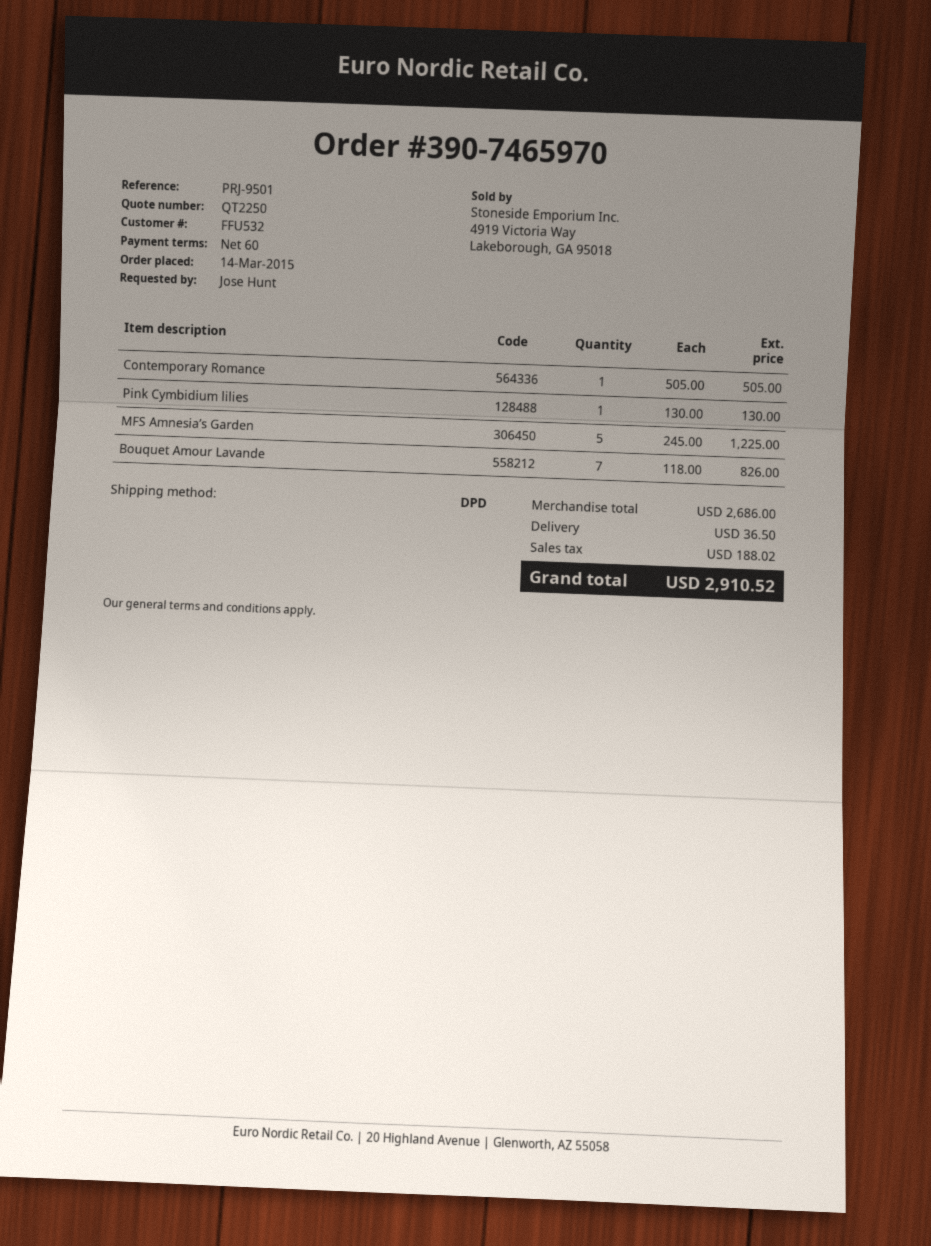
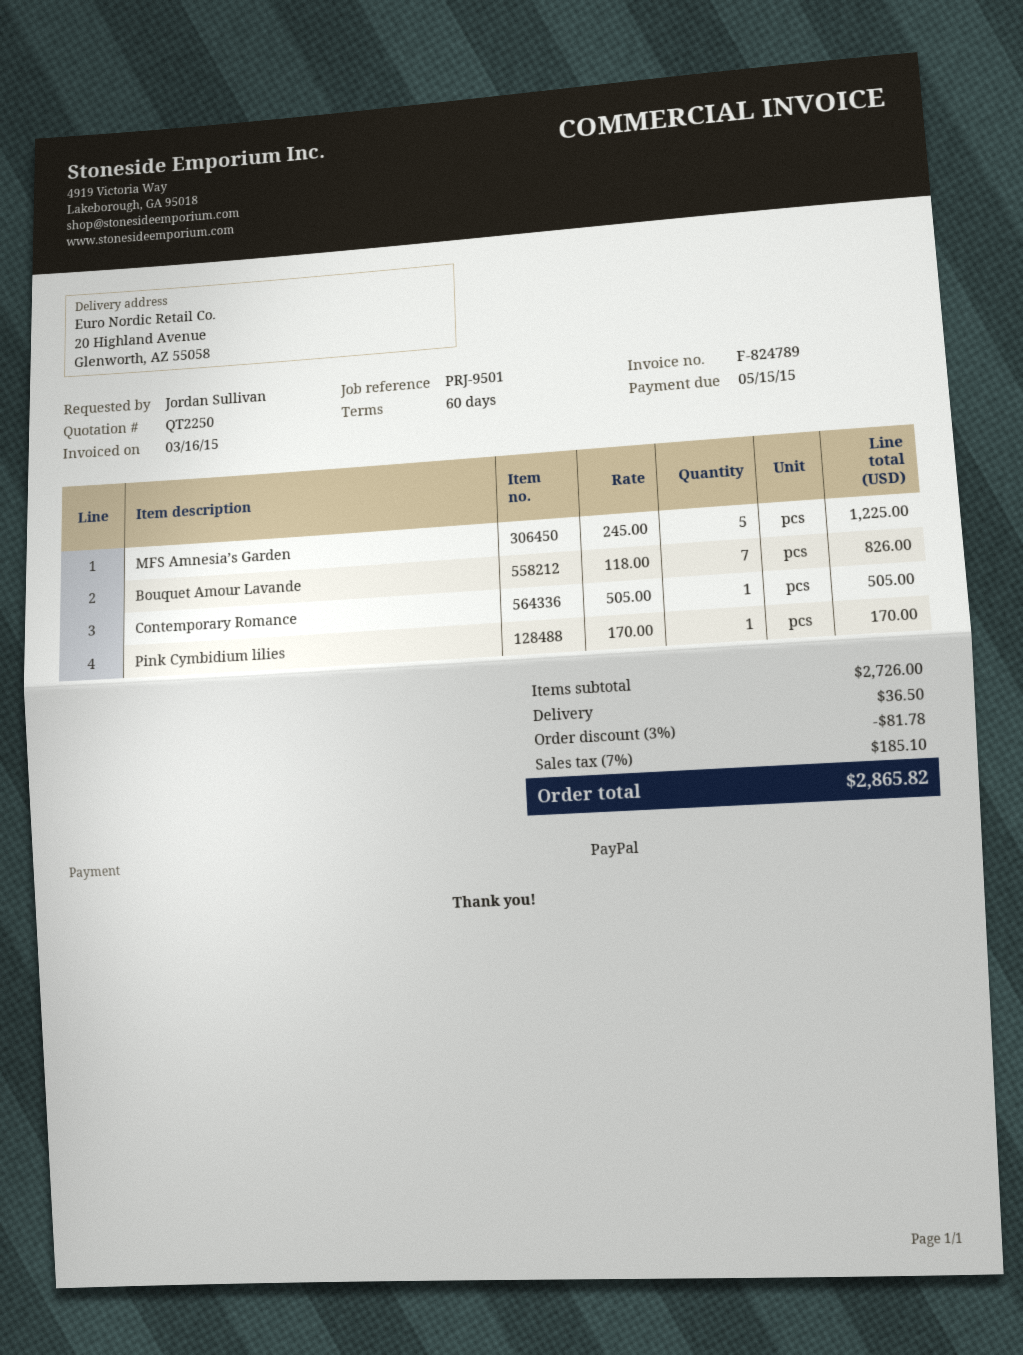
ordered by: Jose Hunt -> Jordan Sullivan
Pink Cymbidium lilies: 1 x 130.00 = 130.00 -> 1 x 170.00 = 170.00
subtotal: 2686.00 -> 2726.00
discount: none -> 3% = 81.78
tax: 188.02 -> 185.10
total: 2910.52 -> 2865.82

